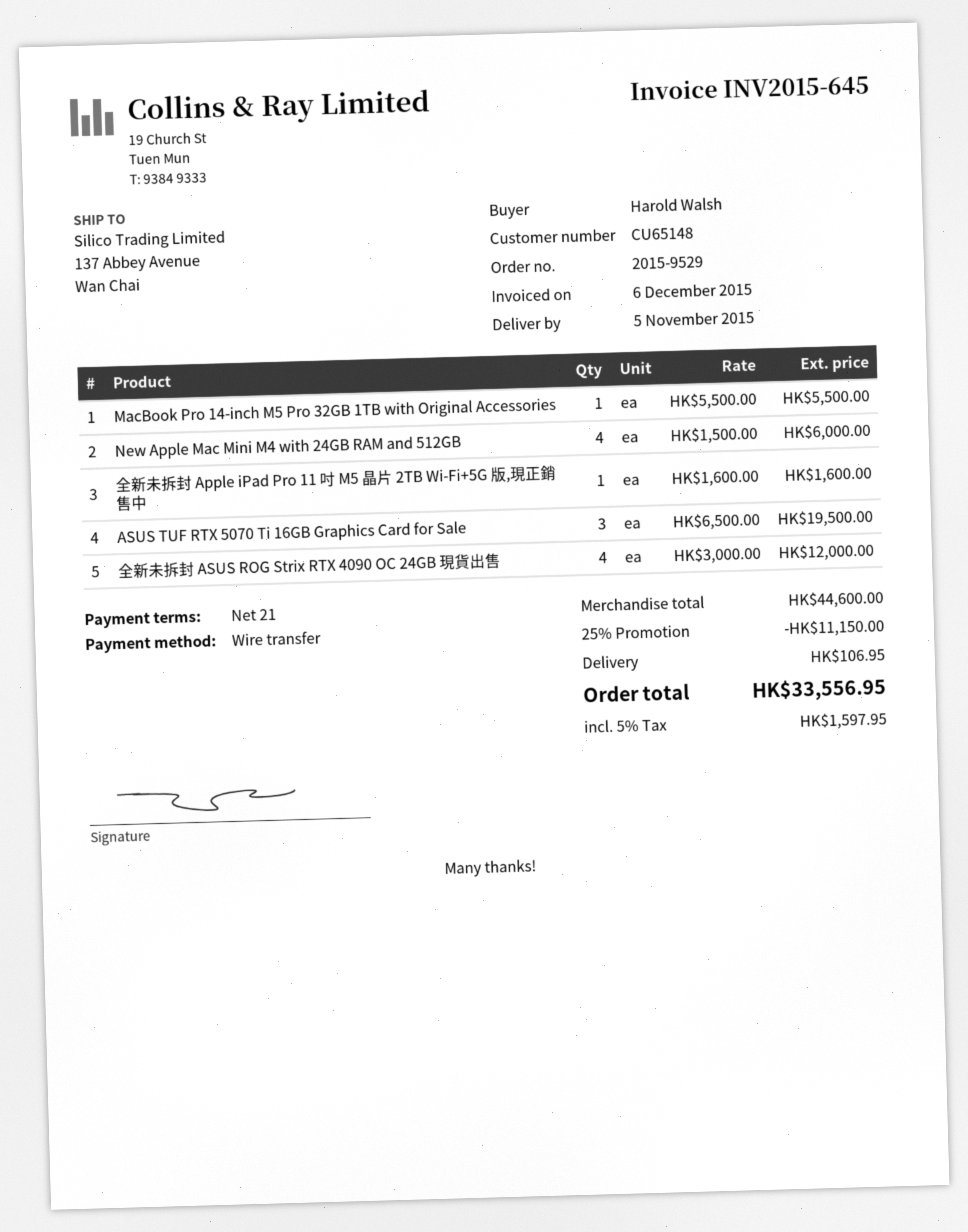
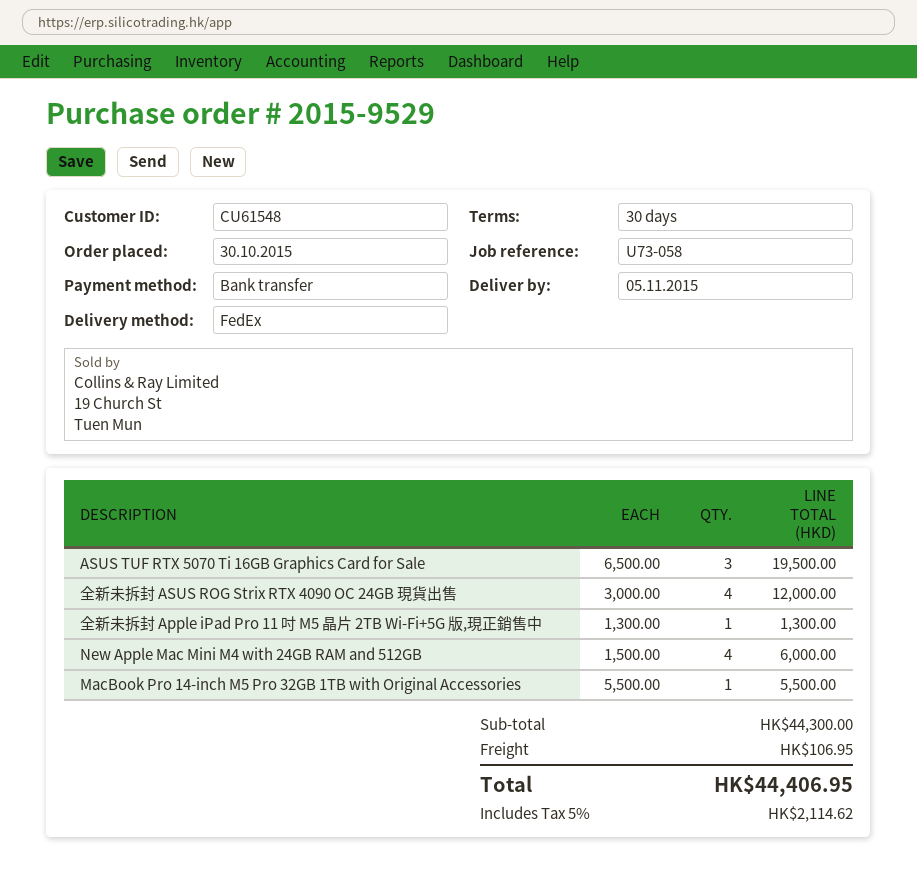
payment terms: 21 days -> 30 days
customer number: CU65148 -> CU61548
全新未拆封 Apple iPad Pro 11 吋 M5 晶片 2TB Wi-Fi+5G 版,現正銷售中: 1 x 1600.00 = 1600.00 -> 1 x 1300.00 = 1300.00
subtotal: 44600.00 -> 44300.00
discount: 25% = 11150.00 -> none
tax: 5% = 1597.95 -> 5% = 2114.62
total: 33556.95 -> 44406.95

